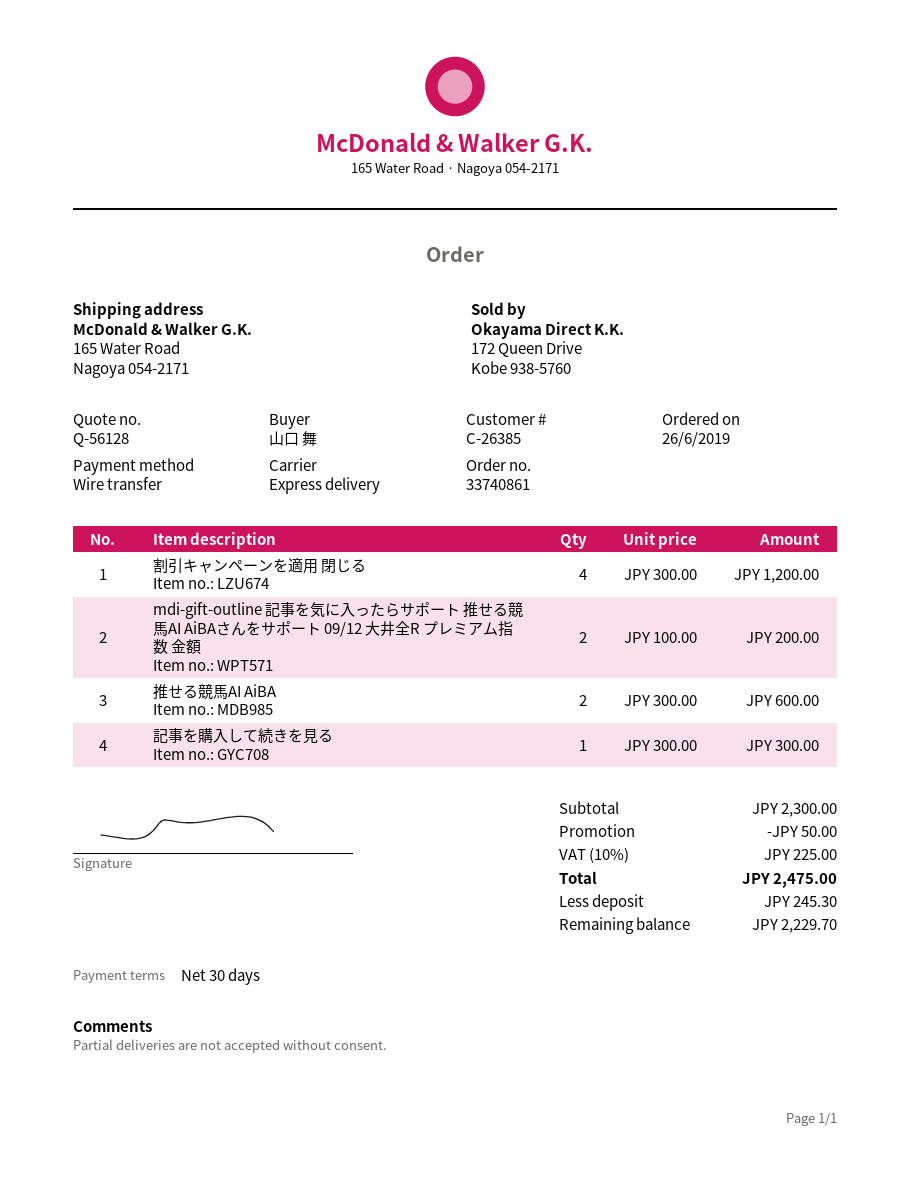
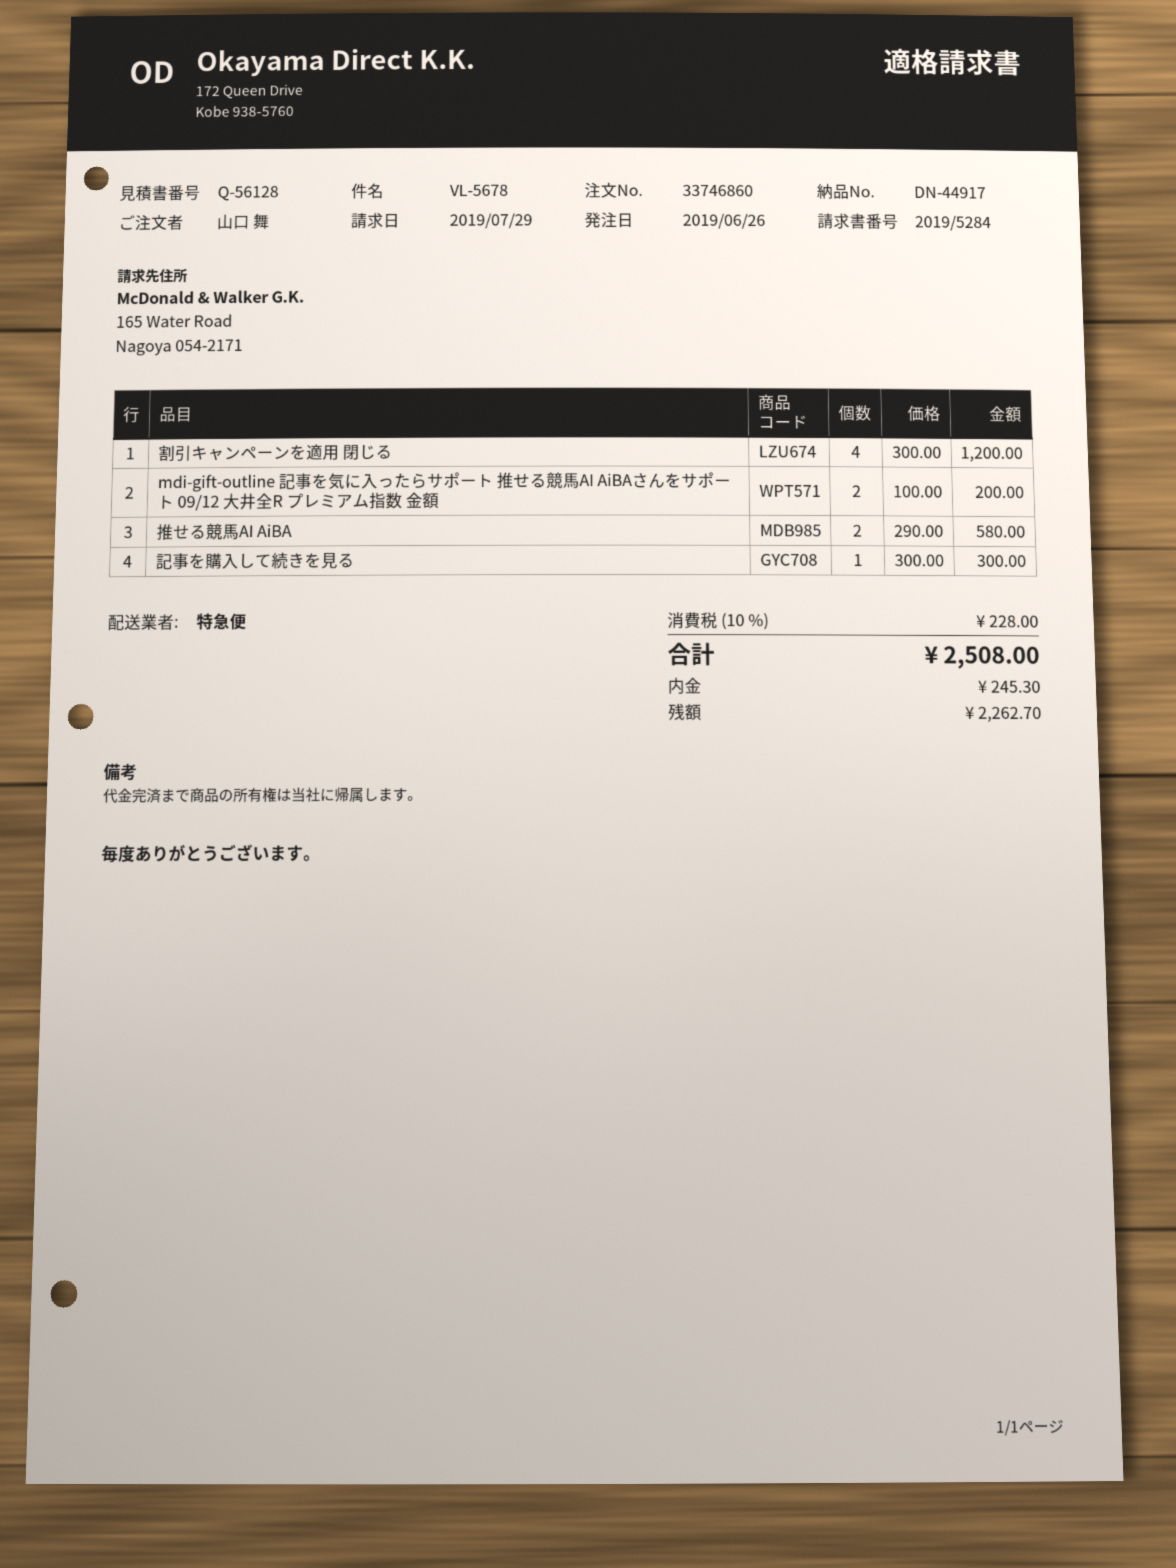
order number: 33740861 -> 33746860
推せる競馬AI AiBA: 2 x 300.00 = 600.00 -> 2 x 290.00 = 580.00
discount: 50.00 -> none
tax: 10% = 225.00 -> 10% = 228.00
total: 2475.00 -> 2508.00
balance: 2229.70 -> 2262.70

